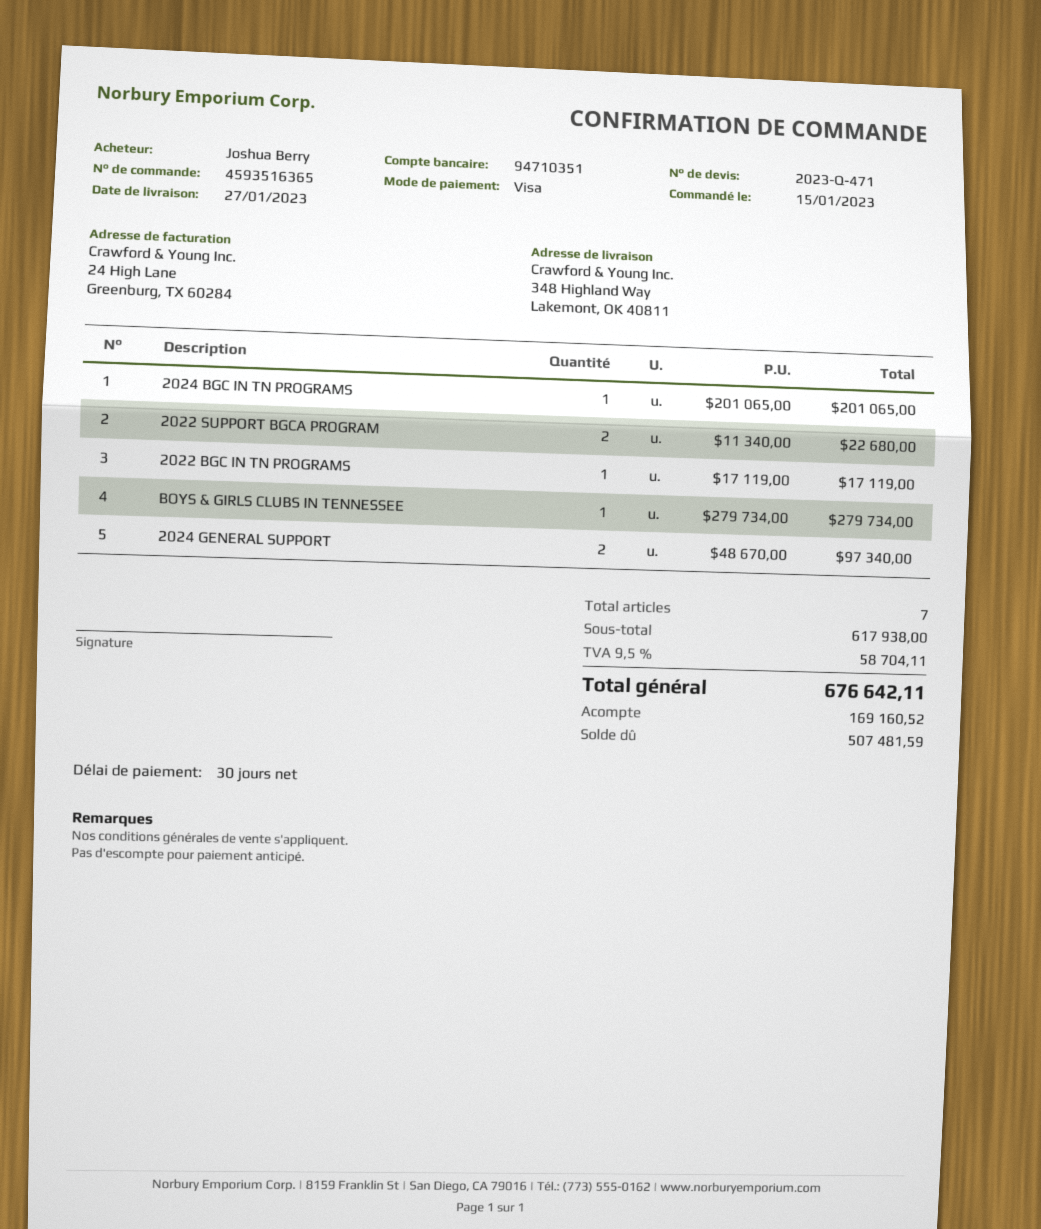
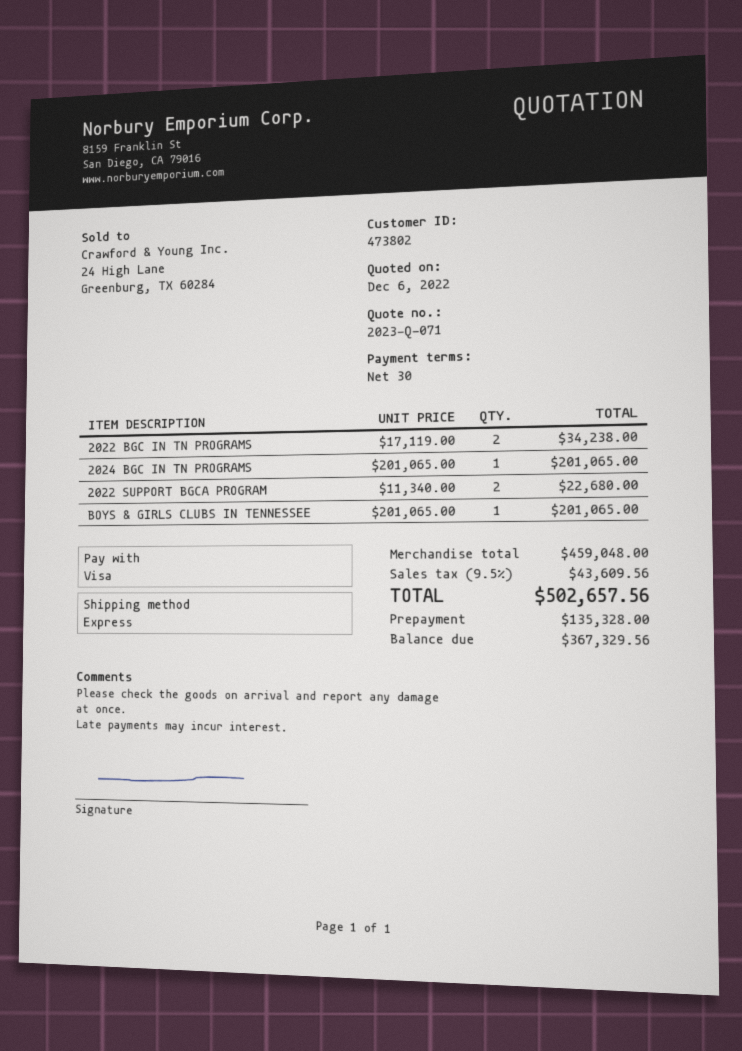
quote number: 2023-Q-471 -> 2023-Q-071
2022 BGC IN TN PROGRAMS: 1 x 17119.00 = 17119.00 -> 2 x 17119.00 = 34238.00
BOYS & GIRLS CLUBS IN TENNESSEE: 1 x 279734.00 = 279734.00 -> 1 x 201065.00 = 201065.00
2024 GENERAL SUPPORT: 2 x 48670.00 = 97340.00 -> none
subtotal: 617938.00 -> 459048.00
tax: 9.5% = 58704.11 -> 9.5% = 43609.56
total: 676642.11 -> 502657.56
deposit: 169160.52 -> 135328.00
balance: 507481.59 -> 367329.56

